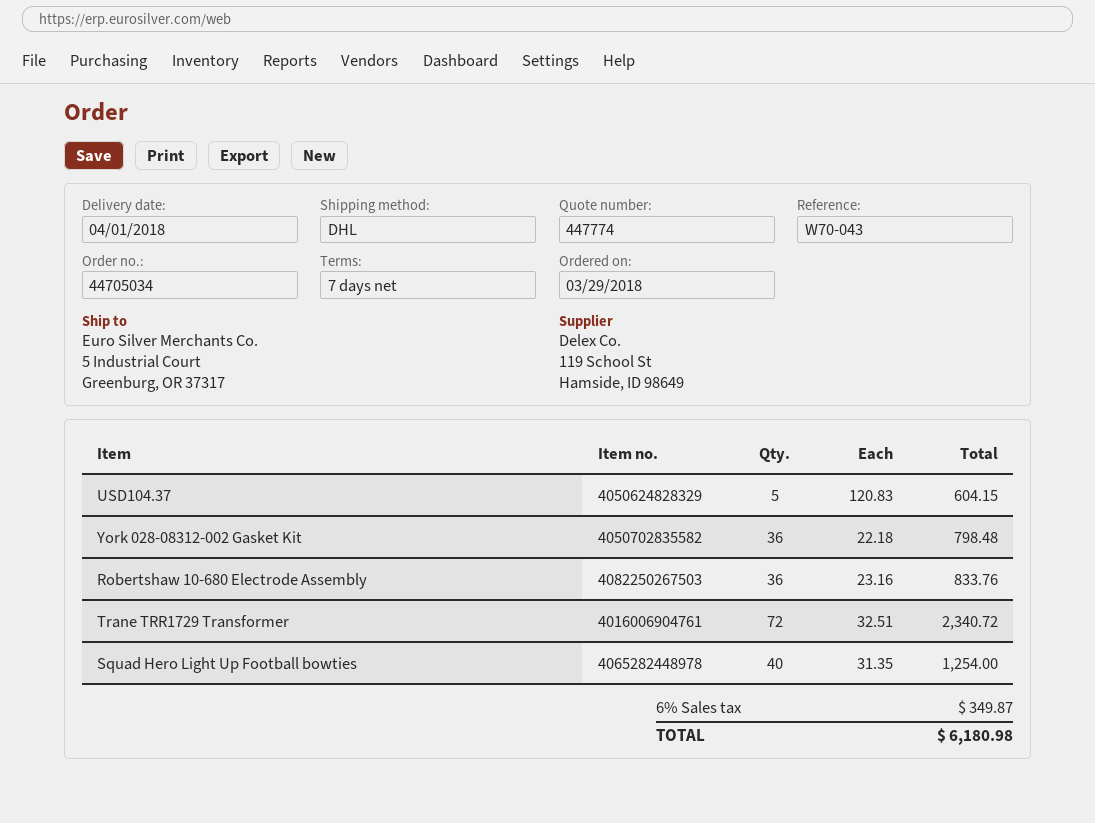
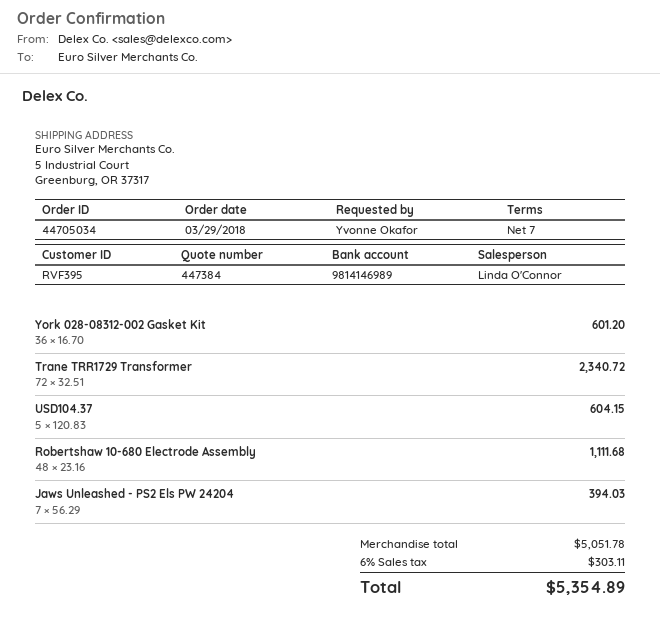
quote number: 447774 -> 447384
York 028-08312-002 Gasket Kit: 36 x 22.18 = 798.48 -> 36 x 16.70 = 601.20
Robertshaw 10-680 Electrode Assembly: 36 x 23.16 = 833.76 -> 48 x 23.16 = 1111.68
Squad Hero Light Up Football bowties: 40 x 31.35 = 1254.00 -> none
Jaws Unleashed - PS2 Els PW 24204: none -> 7 x 56.29 = 394.03
tax: 6% = 349.87 -> 6% = 303.11
total: 6180.98 -> 5354.89

